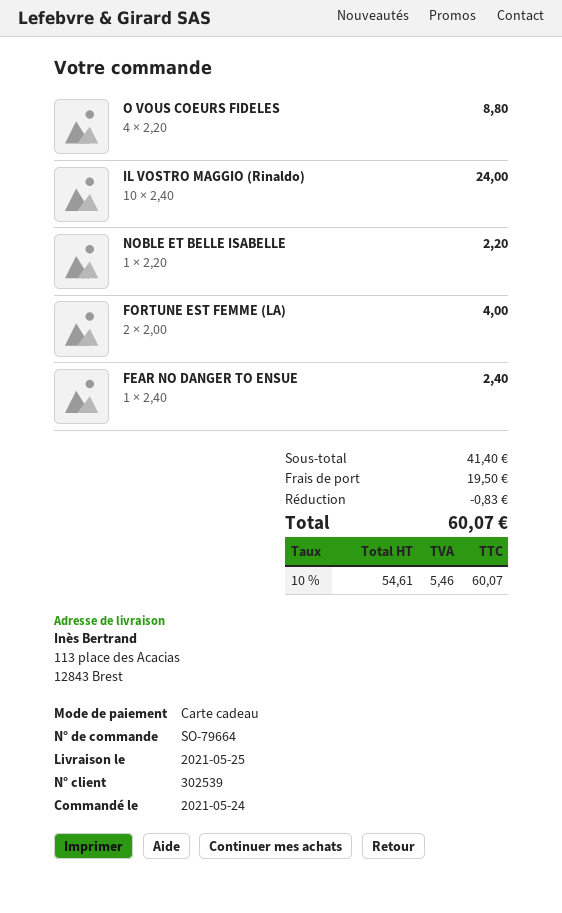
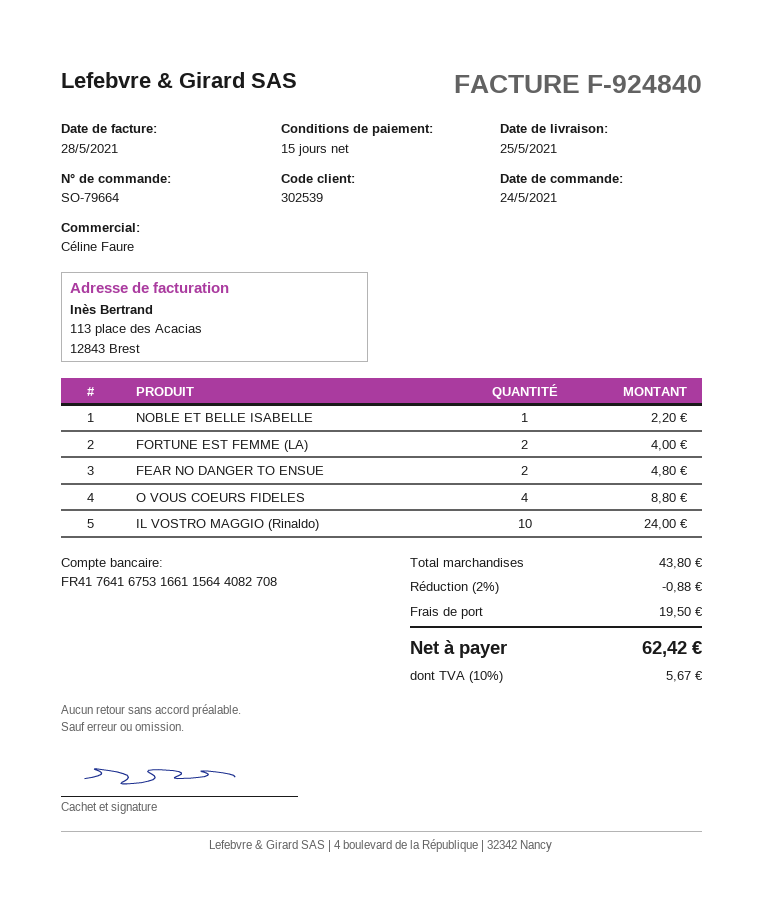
FEAR NO DANGER TO ENSUE: 1 for 2.40 -> 2 for 4.80
subtotal: 41.40 -> 43.80
discount: 0.83 -> 0.88
tax: 10% = 5.46 -> 10% = 5.67
total: 60.07 -> 62.42

